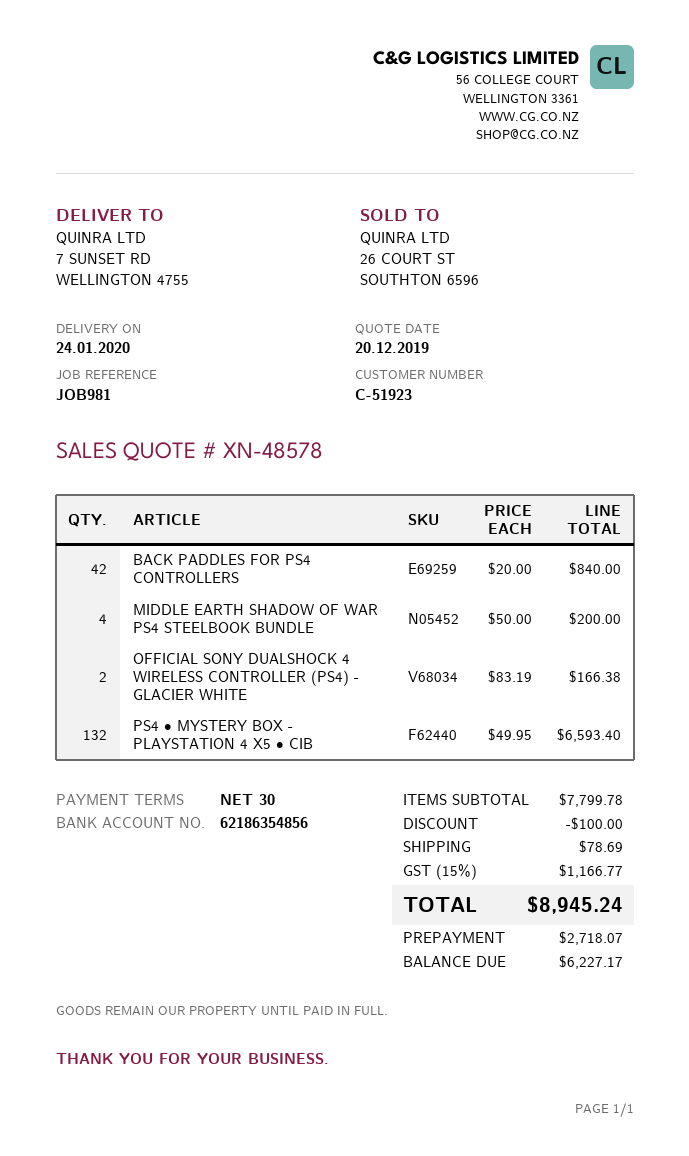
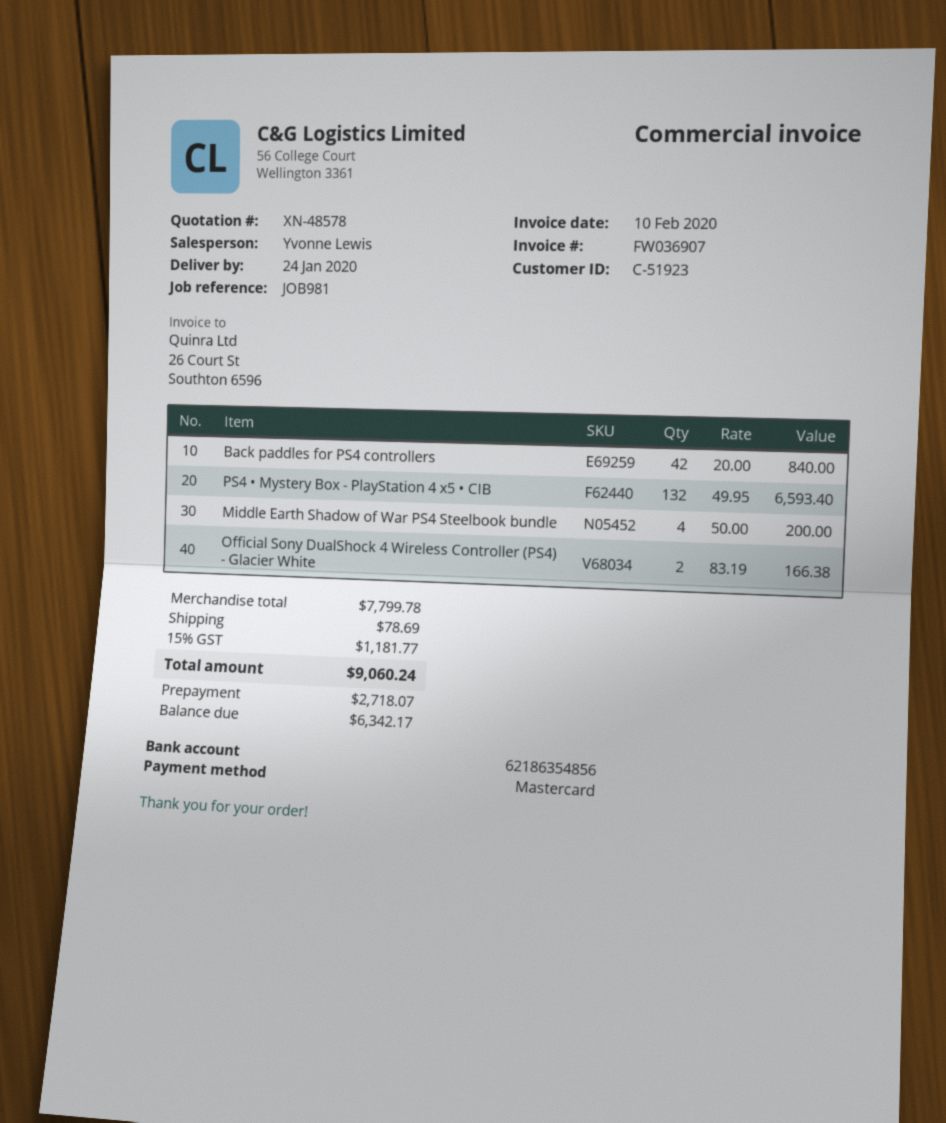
discount: 100.00 -> none
tax: 15% = 1166.77 -> 15% = 1181.77
total: 8945.24 -> 9060.24
balance: 6227.17 -> 6342.17

